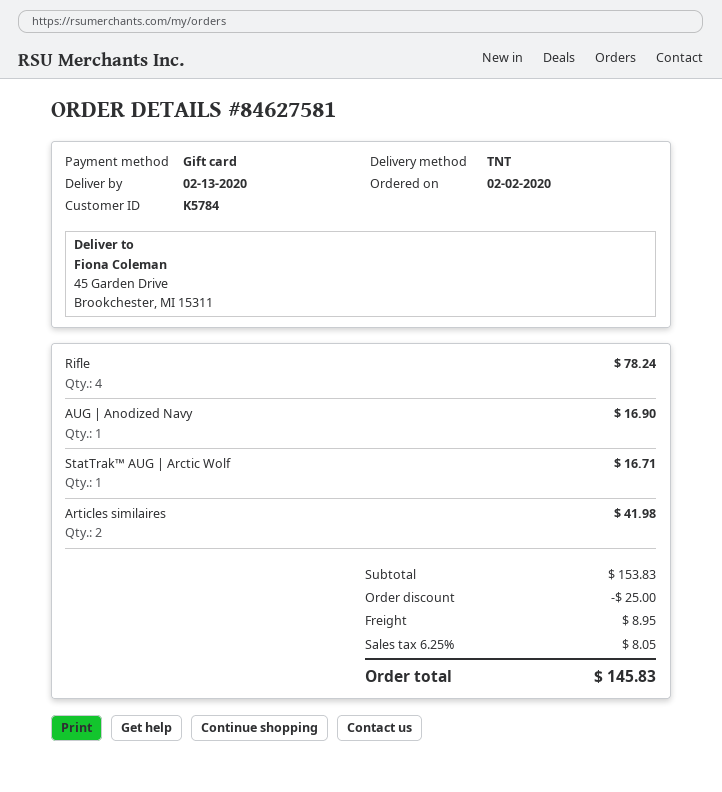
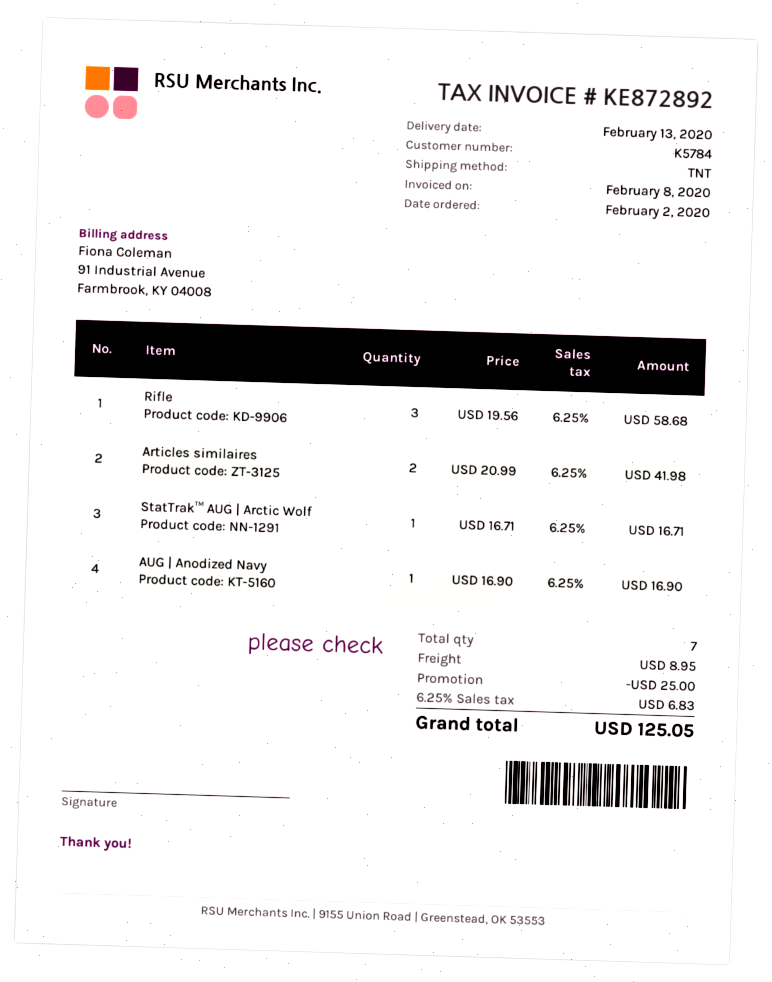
Rifle: 4 for 78.24 -> 3 for 58.68
tax: 6.25% = 8.05 -> 6.25% = 6.83
total: 145.83 -> 125.05

